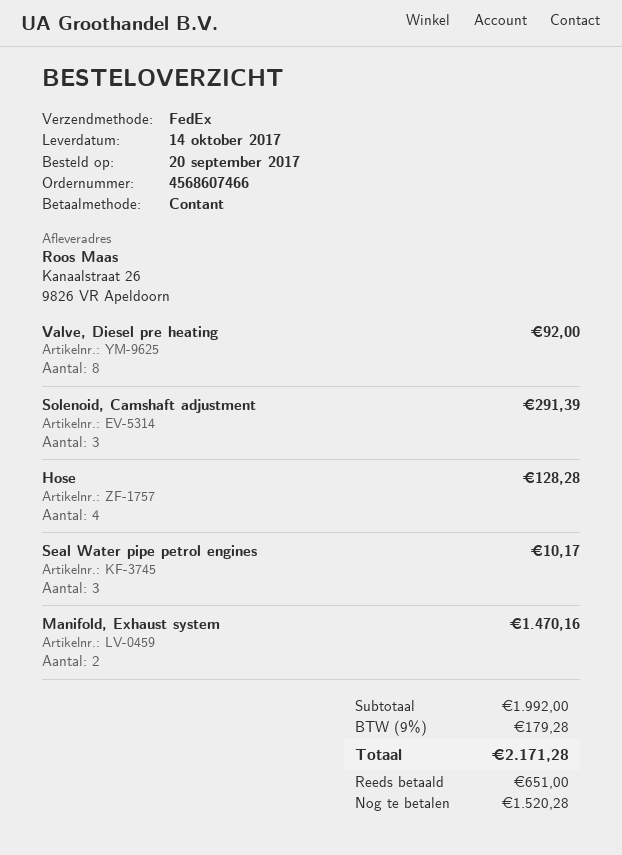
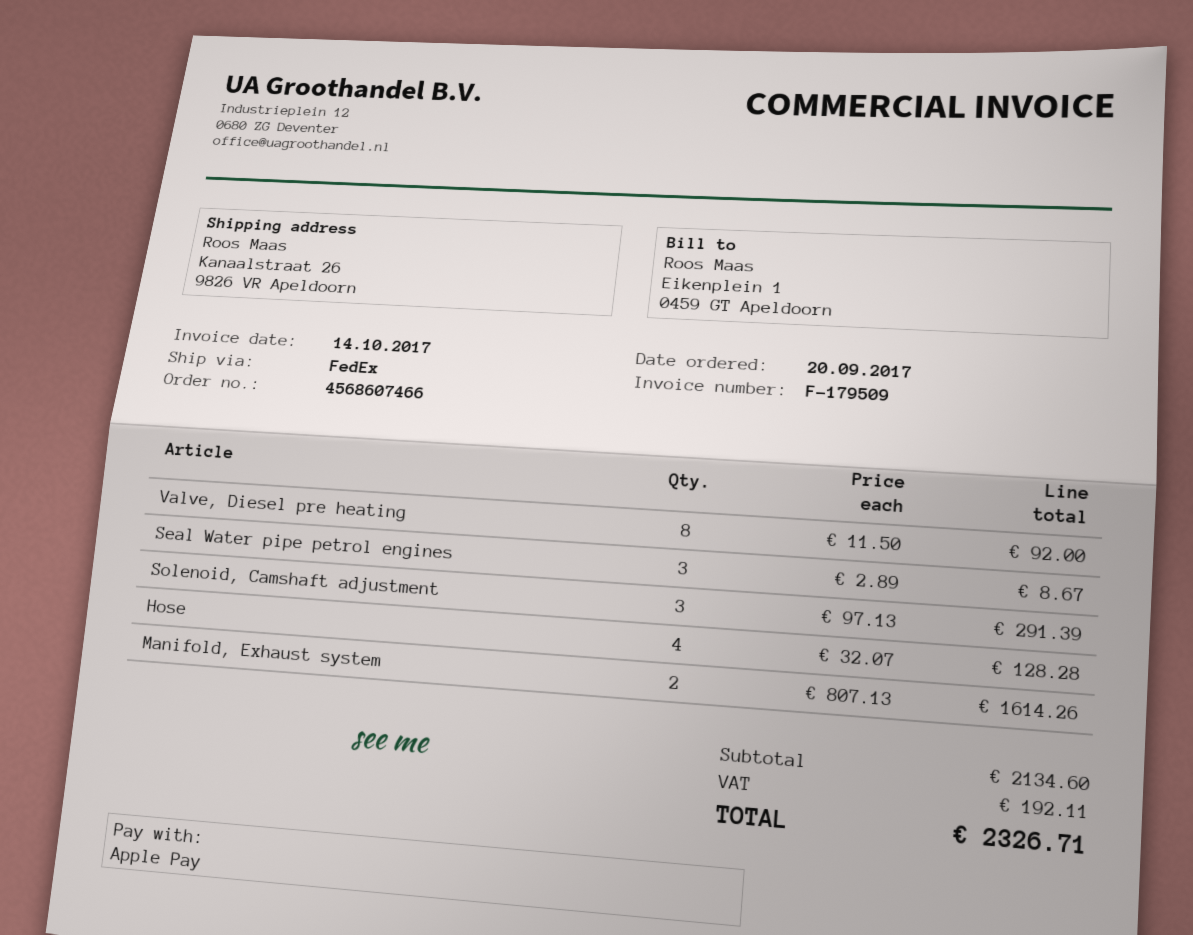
payment method: cash -> Apple Pay
Seal Water pipe petrol engines: 3 for 10.17 -> 3 for 8.67
Manifold, Exhaust system: 2 for 1470.16 -> 2 for 1614.26
subtotal: 1992.00 -> 2134.60
tax: 179.28 -> 192.11
total: 2171.28 -> 2326.71

